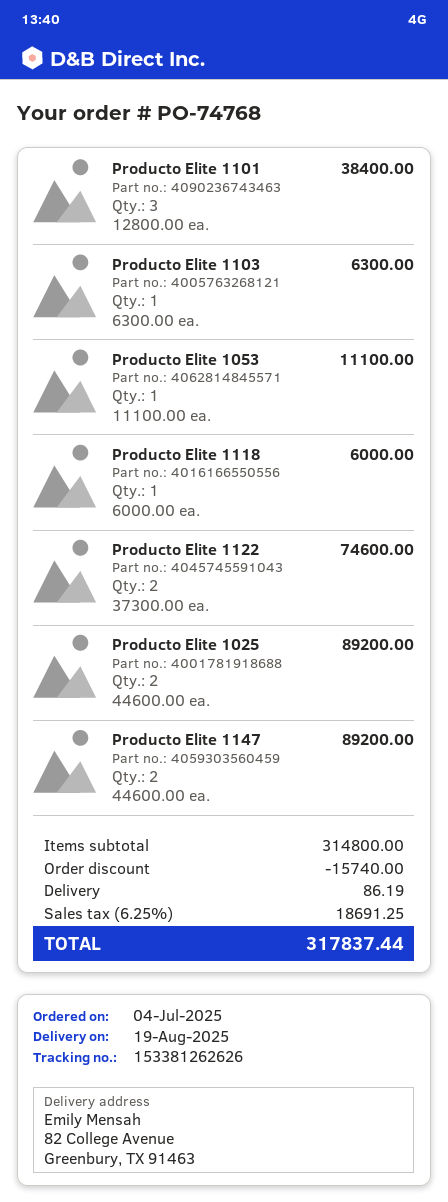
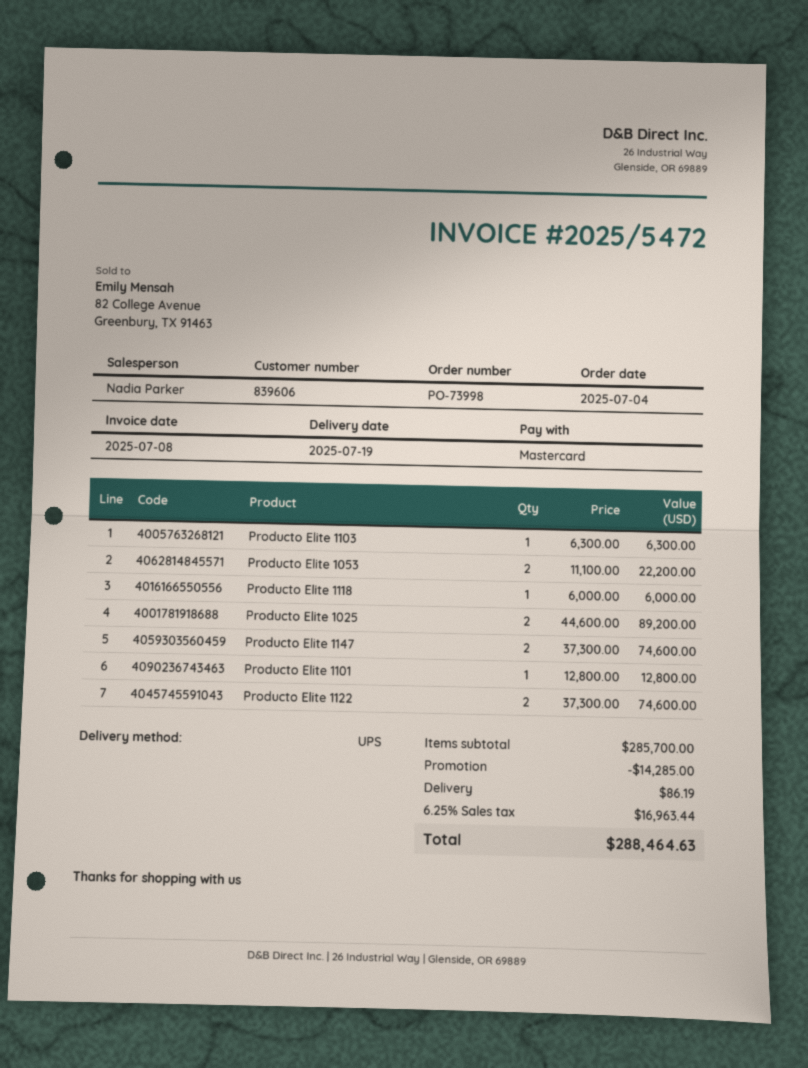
order number: PO-74768 -> PO-73998
delivery date: 2025-08-19 -> 2025-07-19
Producto Elite 1101: 3 x 12800.00 = 38400.00 -> 1 x 12800.00 = 12800.00
Producto Elite 1053: 1 x 11100.00 = 11100.00 -> 2 x 11100.00 = 22200.00
Producto Elite 1147: 2 x 44600.00 = 89200.00 -> 2 x 37300.00 = 74600.00
subtotal: 314800.00 -> 285700.00
discount: 15740.00 -> 14285.00
tax: 6.25% = 18691.25 -> 6.25% = 16963.44
total: 317837.44 -> 288464.63

